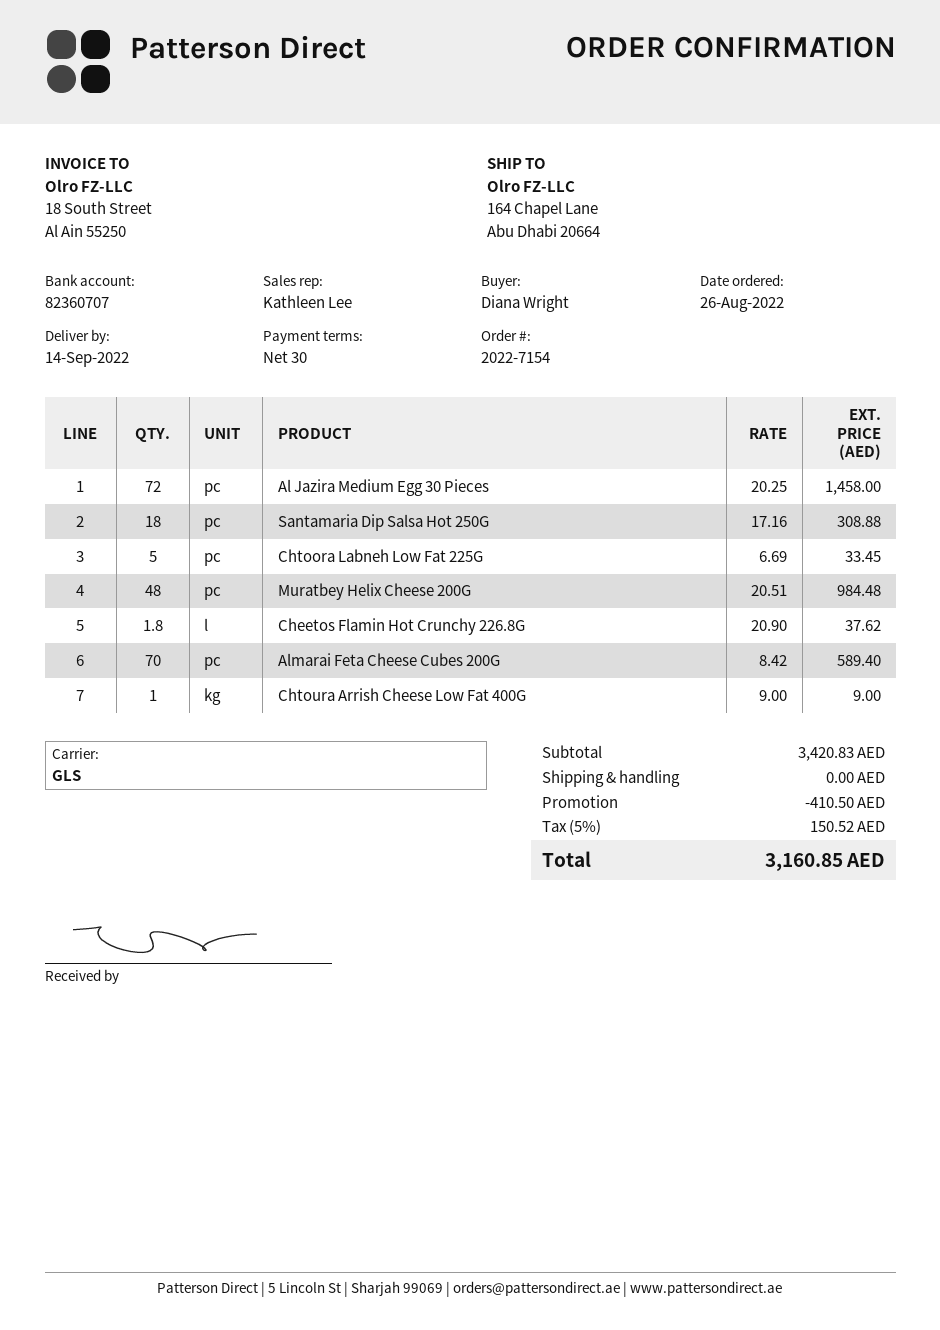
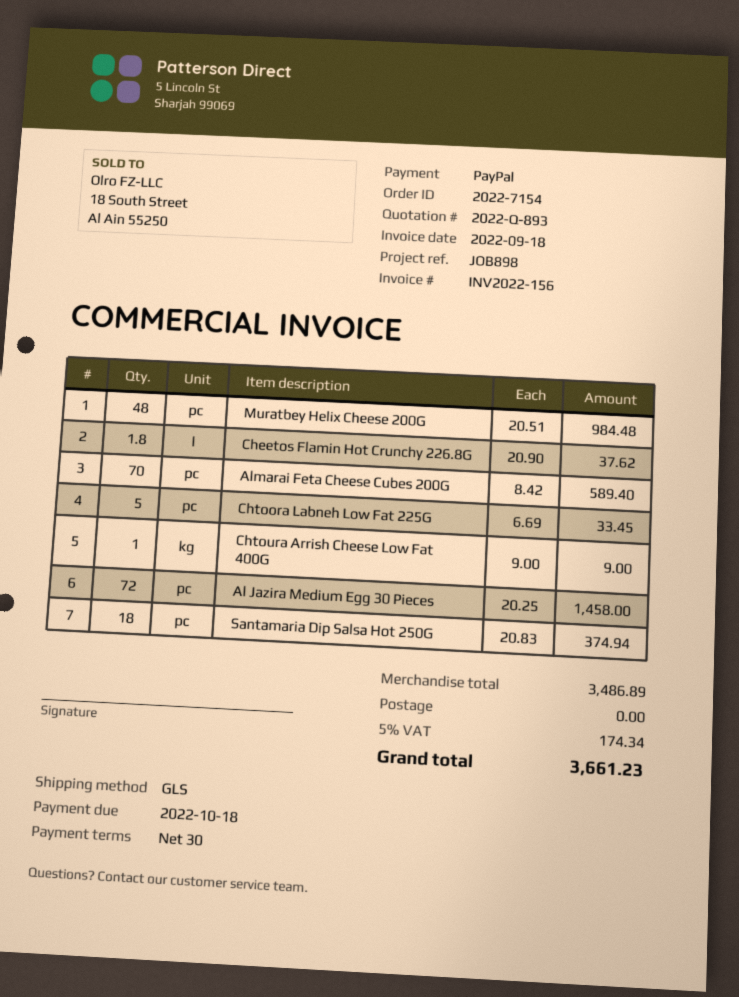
Santamaria Dip Salsa Hot 250G: 18 x 17.16 = 308.88 -> 18 x 20.83 = 374.94
subtotal: 3420.83 -> 3486.89
discount: 410.50 -> none
tax: 5% = 150.52 -> 5% = 174.34
total: 3160.85 -> 3661.23

